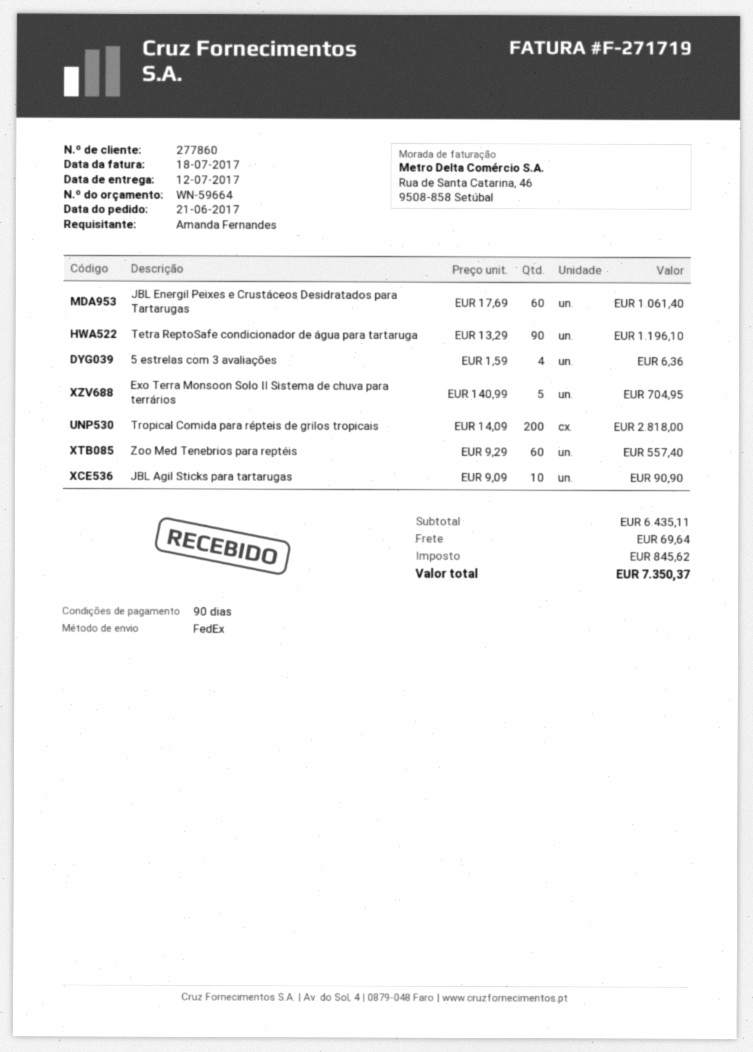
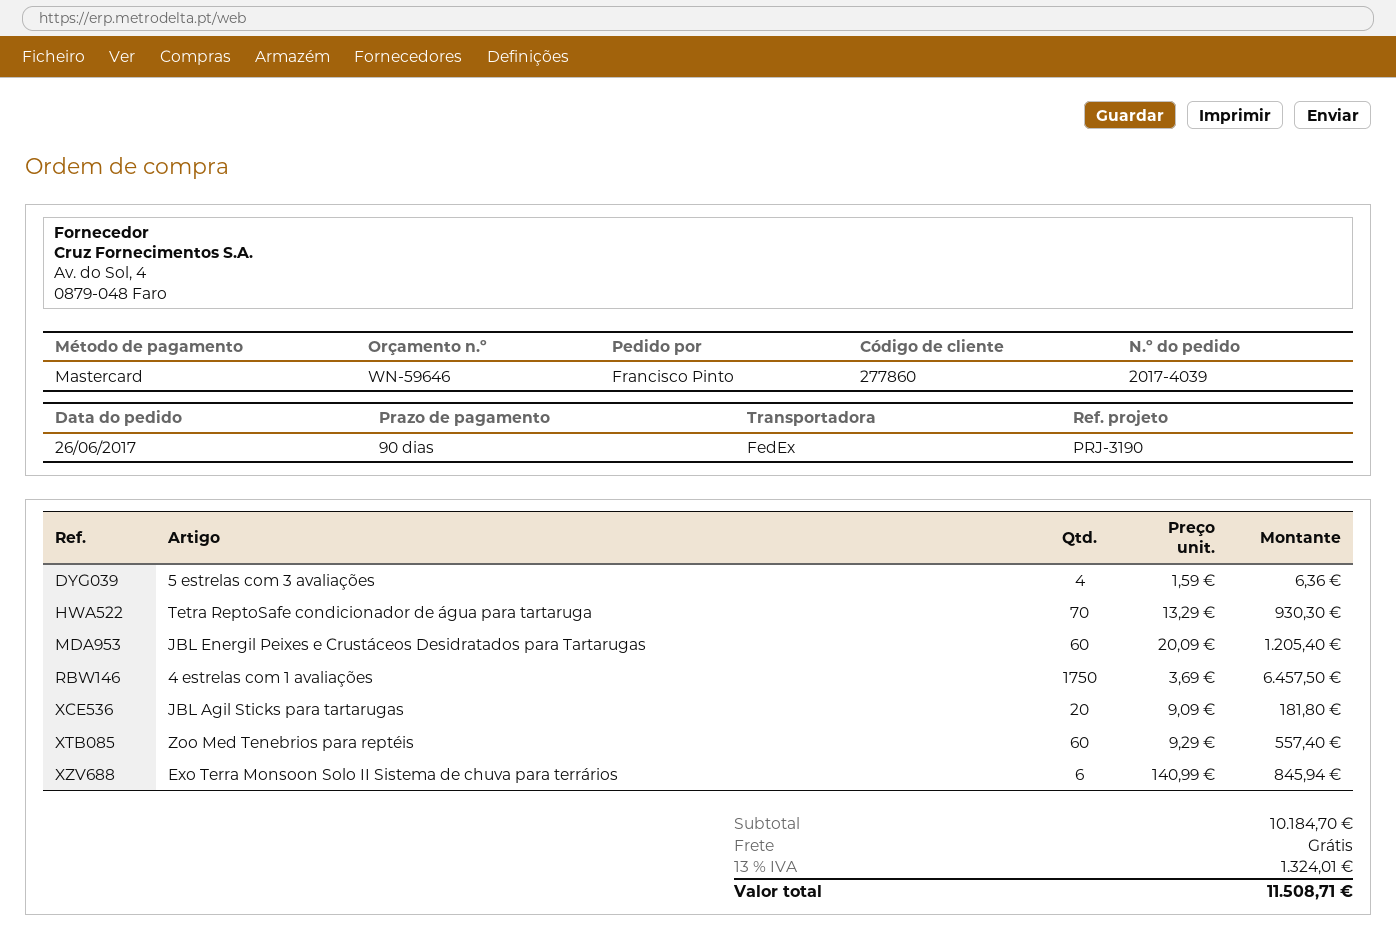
quote number: WN-59664 -> WN-59646
order date: 2017-06-21 -> 2017-06-26
ordered by: Amanda Fernandes -> Francisco Pinto
JBL Energil Peixes e Crustáceos Desidratados para Tartarugas: 60 x 17.69 = 1061.40 -> 60 x 20.09 = 1205.40
Tetra ReptoSafe condicionador de água para tartaruga: 90 x 13.29 = 1196.10 -> 70 x 13.29 = 930.30
Exo Terra Monsoon Solo II Sistema de chuva para terrários: 5 x 140.99 = 704.95 -> 6 x 140.99 = 845.94
Tropical Comida para répteis de grilos tropicais: 200 x 14.09 = 2818.00 -> none
JBL Agil Sticks para tartarugas: 10 x 9.09 = 90.90 -> 20 x 9.09 = 181.80
4 estrelas com 1 avaliações: none -> 1750 x 3.69 = 6457.50
subtotal: 6435.11 -> 10184.70
shipping: 69.64 -> 0.00
tax: 845.62 -> 1324.01
total: 7350.37 -> 11508.71

